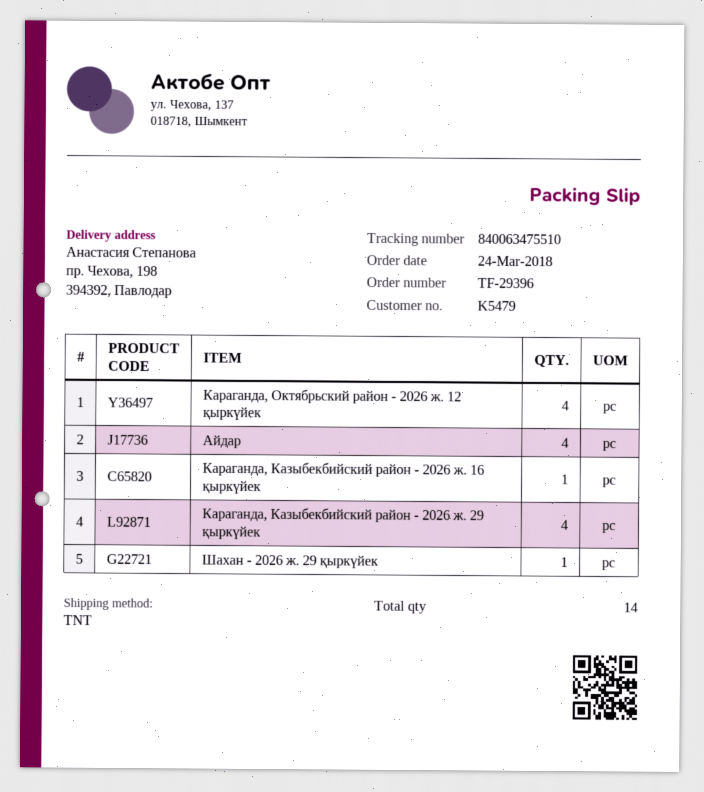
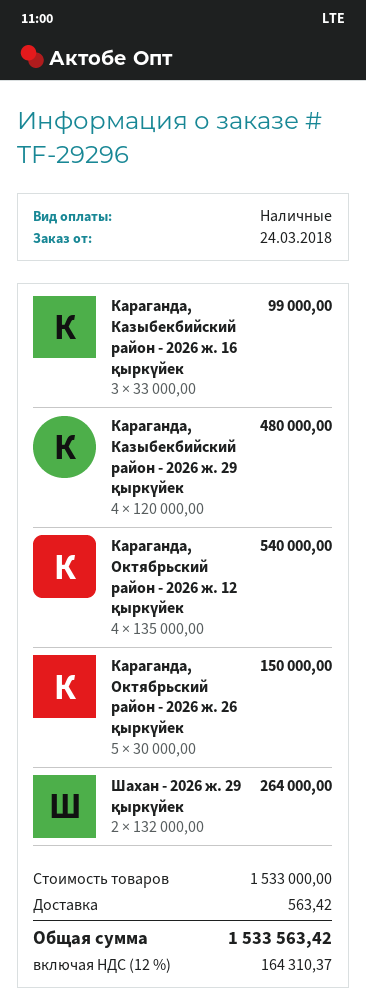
order number: TF-29396 -> TF-29296
Айдар: 4 -> none
Караганда, Казыбекбийский район - 2026 ж. 16 қыркүйек: 1 -> 3
Шахан - 2026 ж. 29 қыркүйек: 1 -> 2
Караганда, Октябрьский район - 2026 ж. 26 қыркүйек: none -> 5

